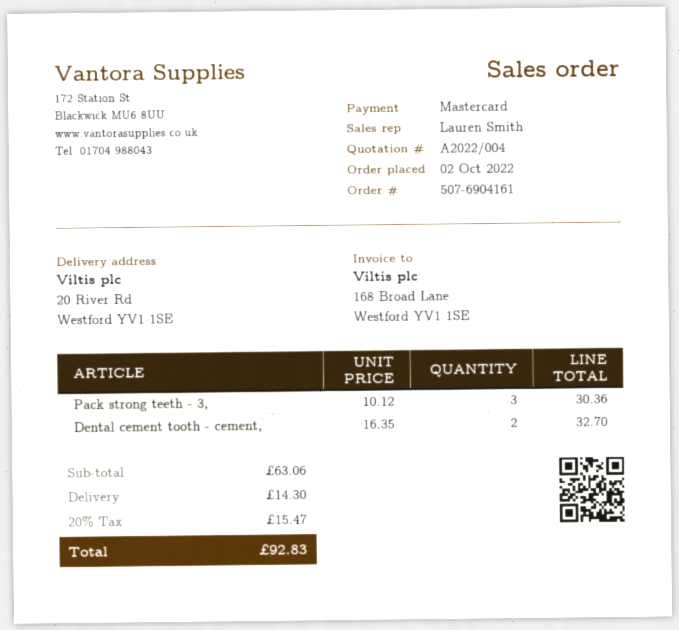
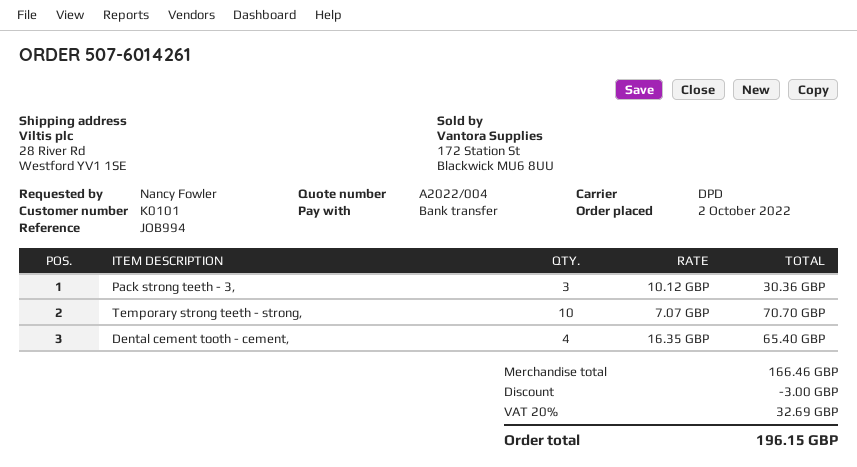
order number: 507-6904161 -> 507-6014261
payment method: Mastercard -> bank transfer
ship to: 20 River Rd, Westford YV1 1SE -> 28 River Rd, Westford YV1 1SE
Dental cement tooth - cement,: 2 x 16.35 = 32.70 -> 4 x 16.35 = 65.40
Temporary strong teeth - strong,: none -> 10 x 7.07 = 70.70
subtotal: 63.06 -> 166.46
discount: none -> 3.00
shipping: 14.30 -> none
tax: 20% = 15.47 -> 20% = 32.69
total: 92.83 -> 196.15

